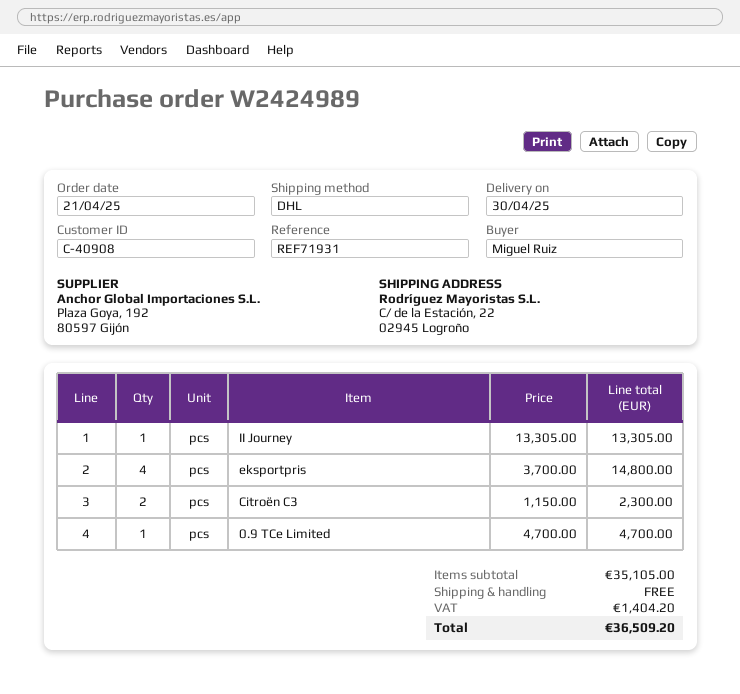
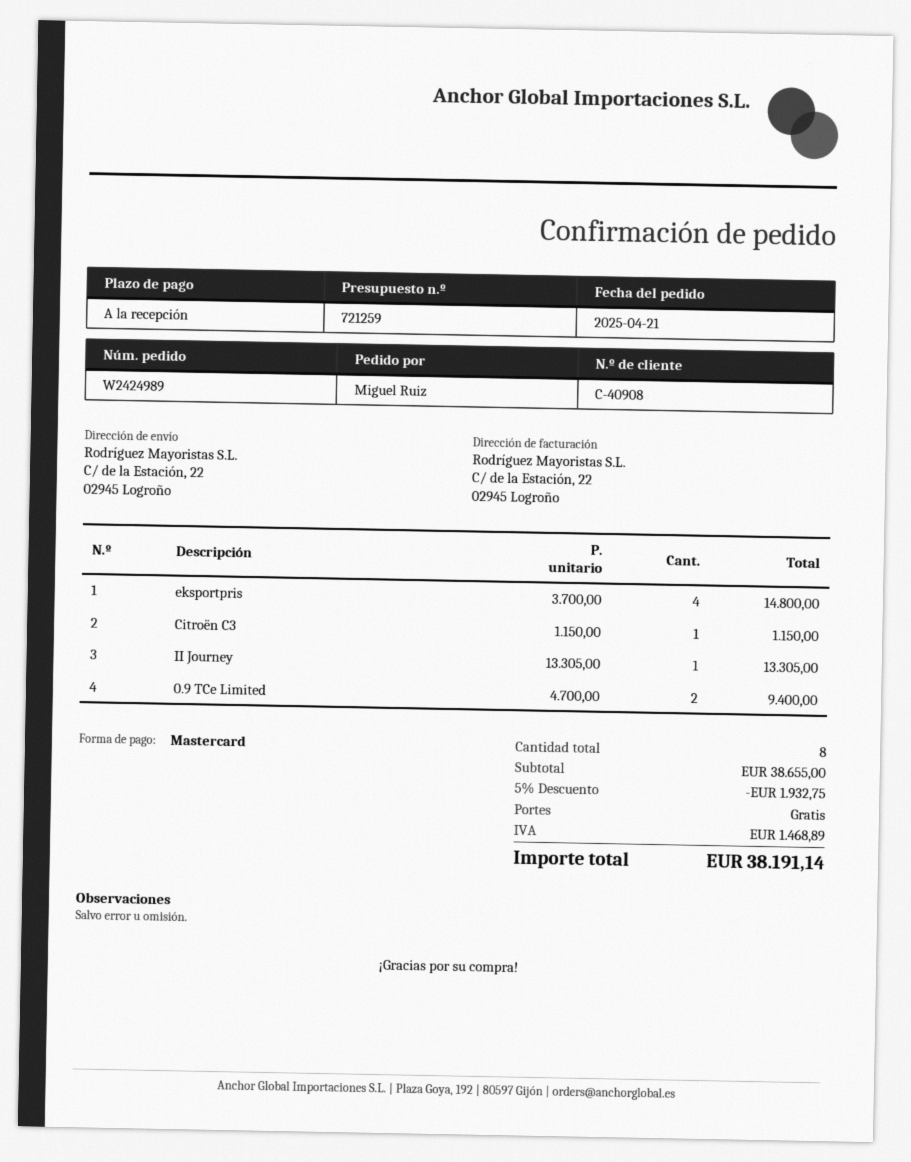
Citroën C3: 2 x 1150.00 = 2300.00 -> 1 x 1150.00 = 1150.00
0.9 TCe Limited: 1 x 4700.00 = 4700.00 -> 2 x 4700.00 = 9400.00
subtotal: 35105.00 -> 38655.00
discount: none -> 5% = 1932.75
tax: 1404.20 -> 1468.89
total: 36509.20 -> 38191.14

